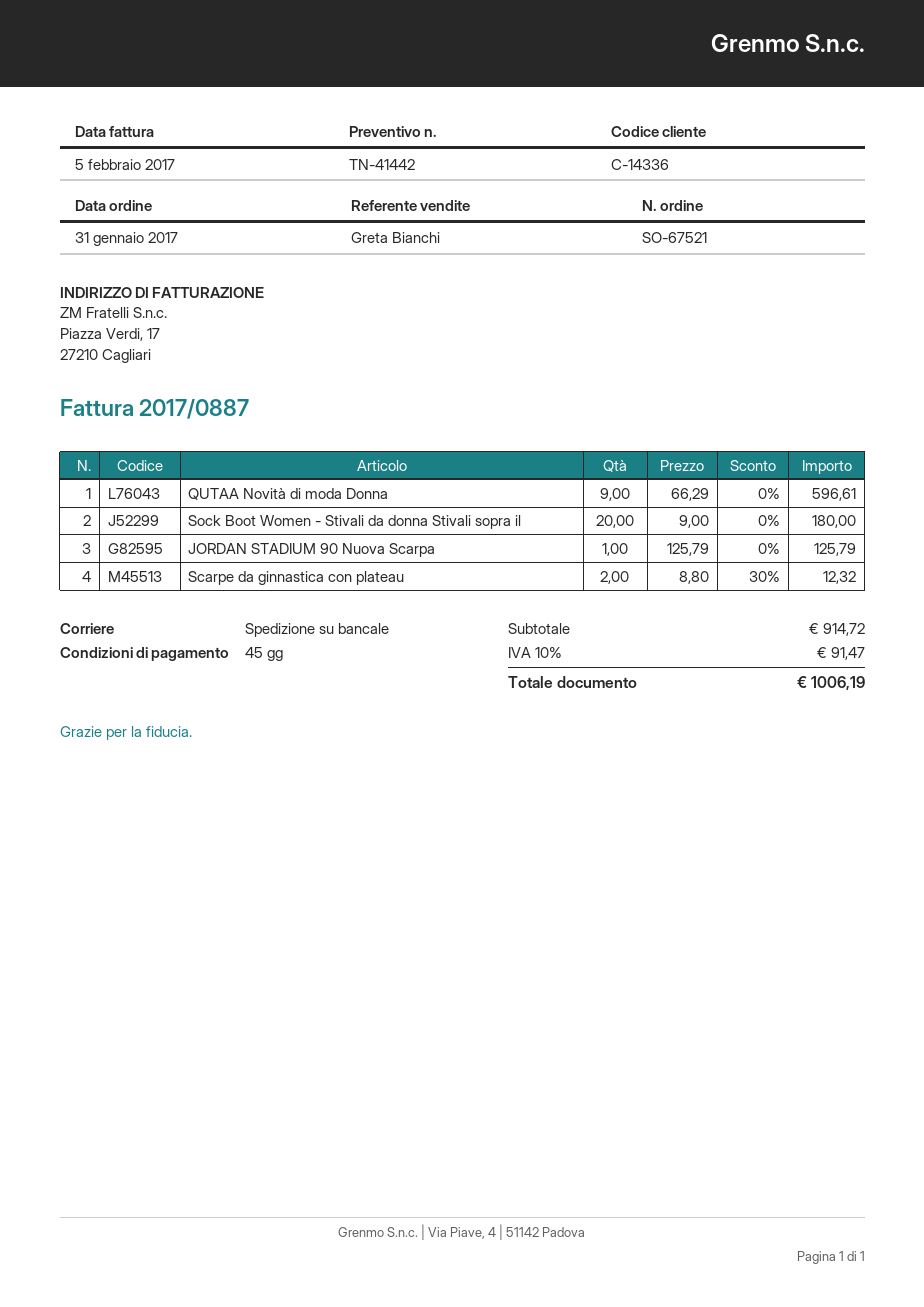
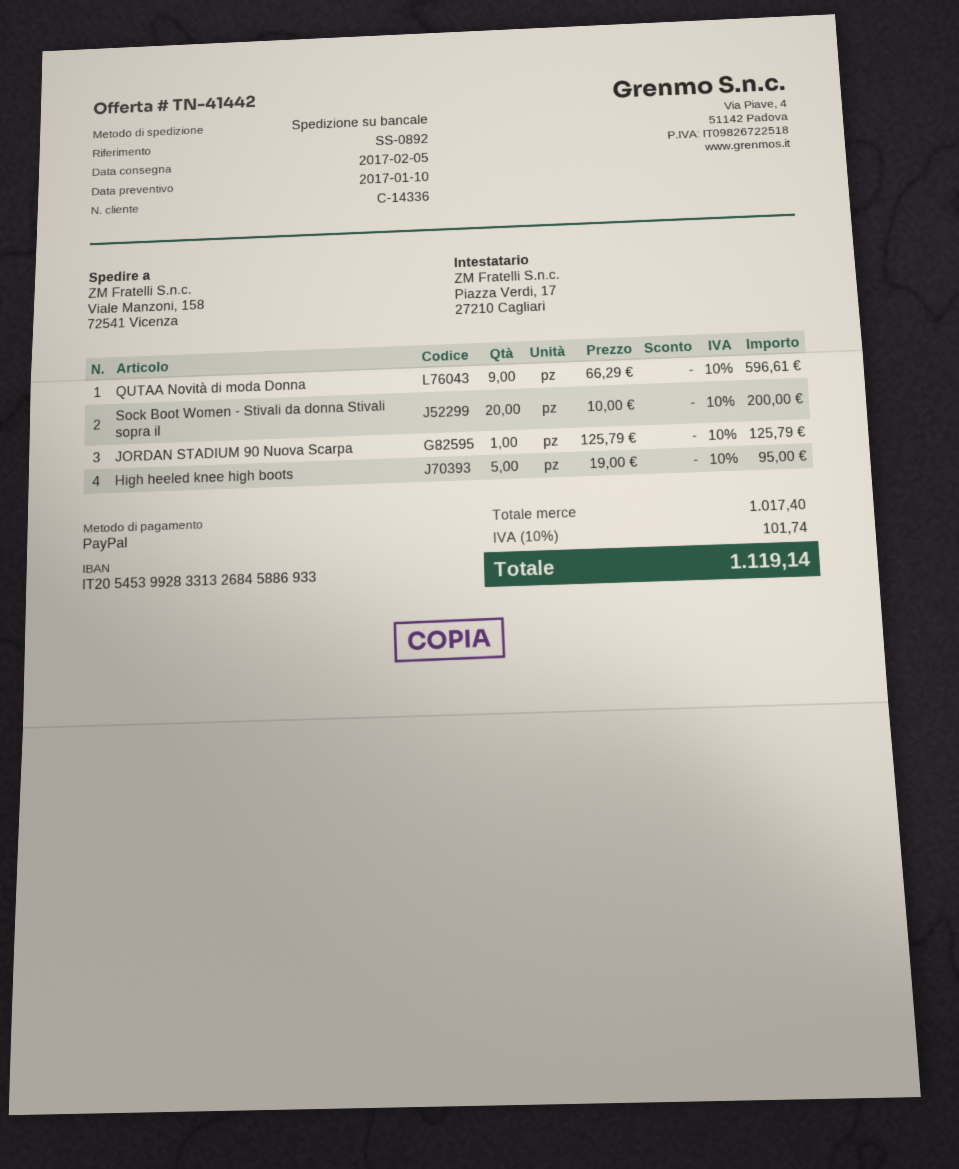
Sock Boot Women - Stivali da donna Stivali sopra il: 20 x 9.00 = 180.00 -> 20 x 10.00 = 200.00
Scarpe da ginnastica con plateau: 2 x 8.80 - 30% = 12.32 -> none
High heeled knee high boots: none -> 5 x 19.00 = 95.00
subtotal: 914.72 -> 1017.40
tax: 10% = 91.47 -> 10% = 101.74
total: 1006.19 -> 1119.14

